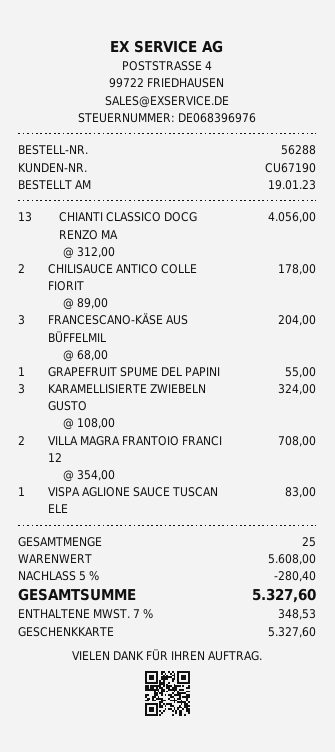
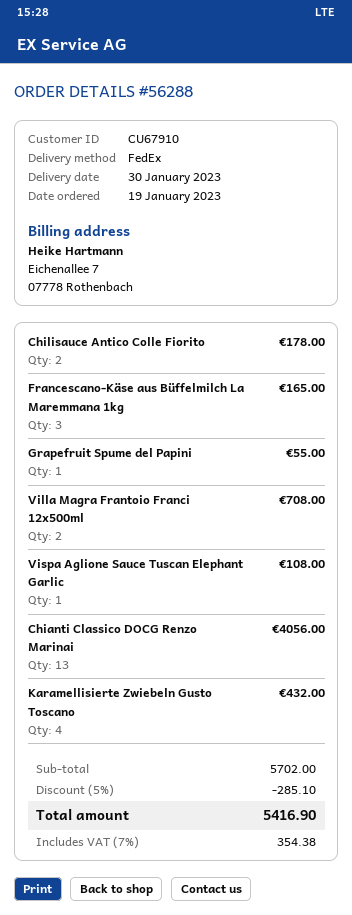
customer number: CU67190 -> CU67910
FRANCESCANO-KÄSE AUS BÜFFELMIL: 3 for 204.00 -> 3 for 165.00
KARAMELLISIERTE ZWIEBELN GUSTO: 3 for 324.00 -> 4 for 432.00
VISPA AGLIONE SAUCE TUSCAN ELE: 1 for 83.00 -> 1 for 108.00
subtotal: 5608.00 -> 5702.00
discount: 5% = 280.40 -> 5% = 285.10
tax: 7% = 348.53 -> 7% = 354.38
total: 5327.60 -> 5416.90

